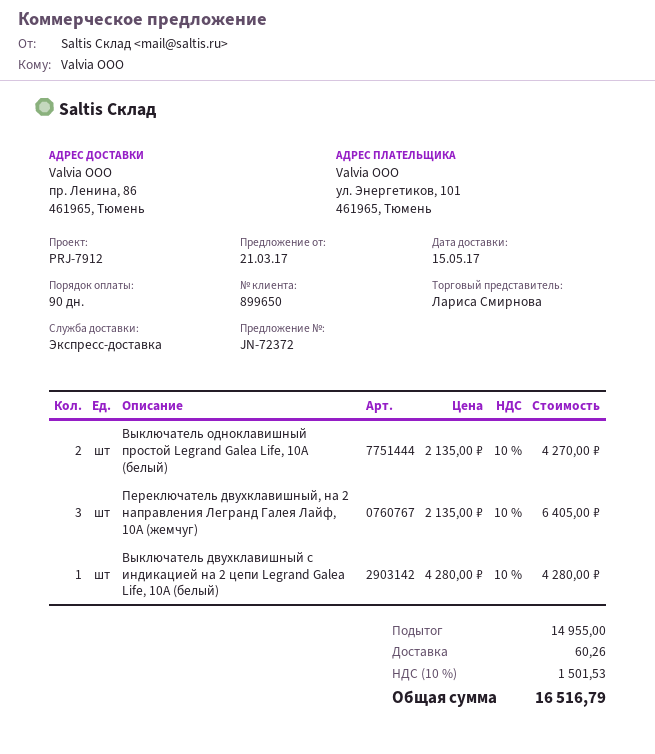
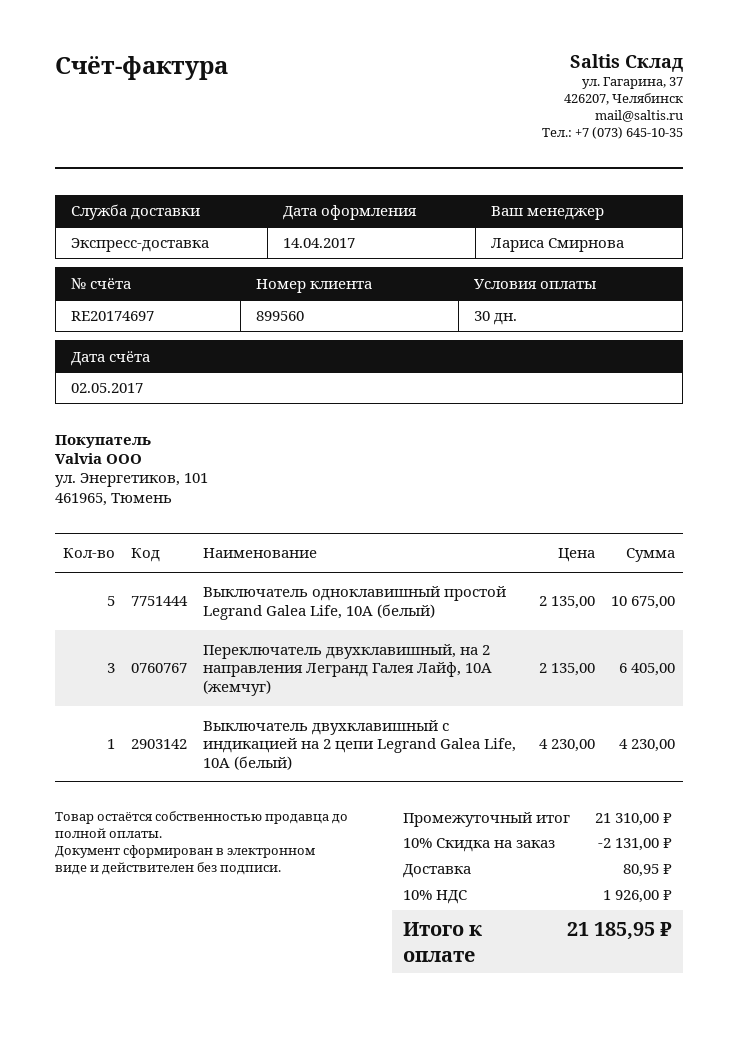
payment terms: 90 days -> 30 days
customer number: 899650 -> 899560
Выключатель одноклавишный простой Legrand Galea Life, 10А (белый): 2 x 2135.00 = 4270.00 -> 5 x 2135.00 = 10675.00
Выключатель двухклавишный с индикацией на 2 цепи Legrand Galea Life, 10А (белый): 1 x 4280.00 = 4280.00 -> 1 x 4230.00 = 4230.00
subtotal: 14955.00 -> 21310.00
discount: none -> 10% = 2131.00
shipping: 60.26 -> 80.95
tax: 10% = 1501.53 -> 10% = 1926.00
total: 16516.79 -> 21185.95

